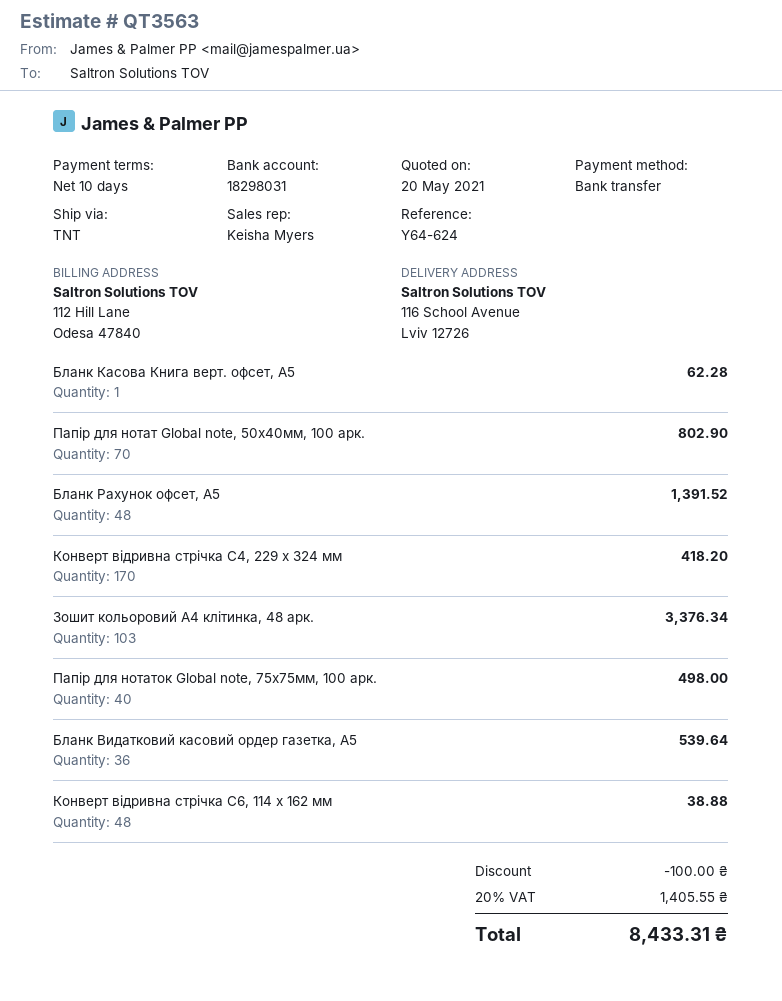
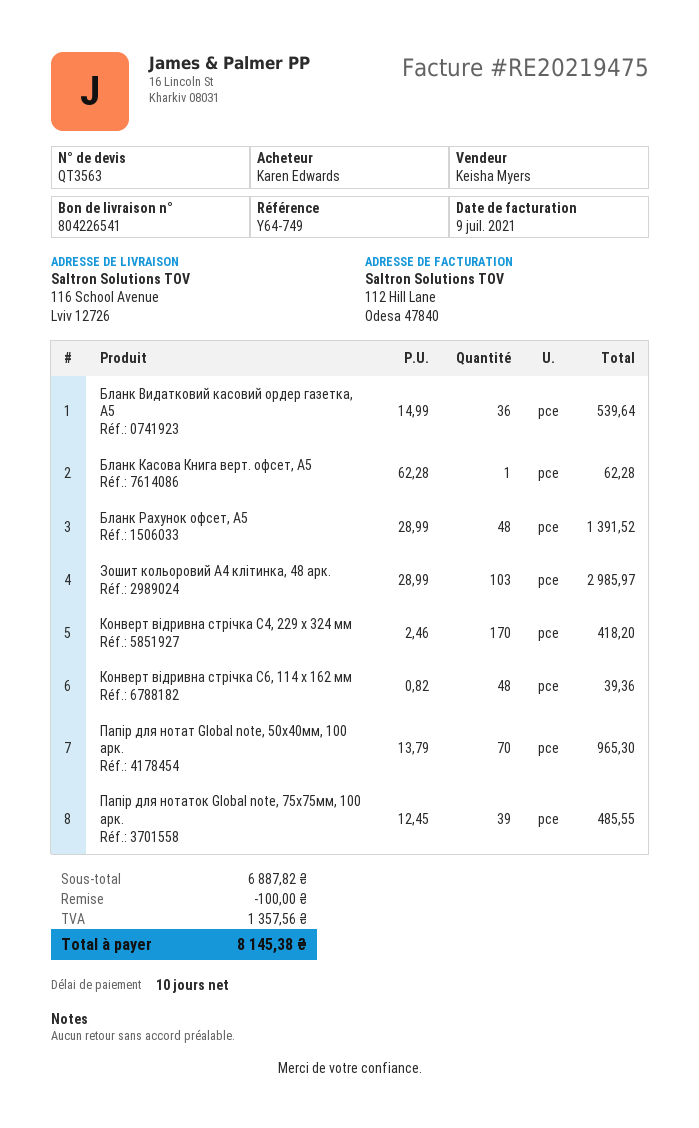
reference: Y64-624 -> Y64-749
Папір для нотат Global note, 50х40мм, 100 арк.: 70 for 802.90 -> 70 for 965.30
Зошит кольоровий А4 клітинка, 48 арк.: 103 for 3376.34 -> 103 for 2985.97
Папір для нотаток Global note, 75х75мм, 100 арк.: 40 for 498.00 -> 39 for 485.55
Конверт відривна стрічка С6, 114 х 162 мм: 48 for 38.88 -> 48 for 39.36
tax: 1405.55 -> 1357.56
total: 8433.31 -> 8145.38

